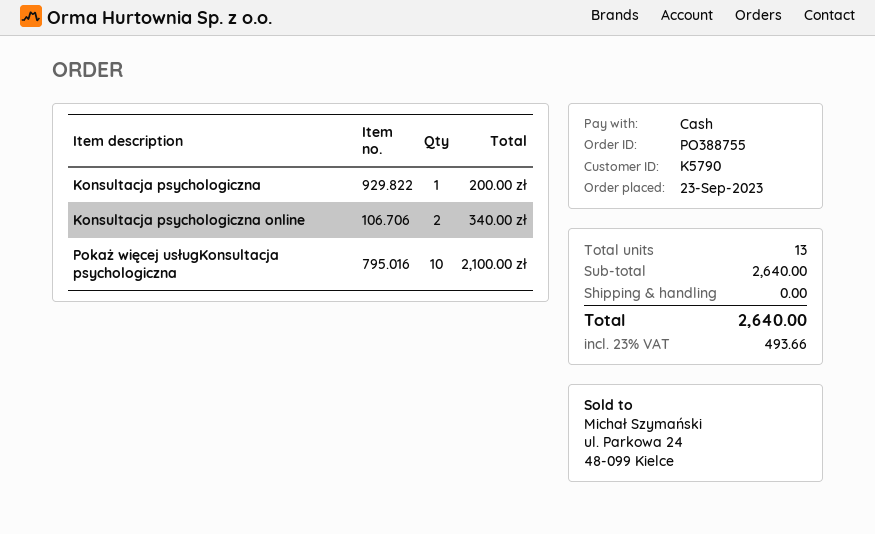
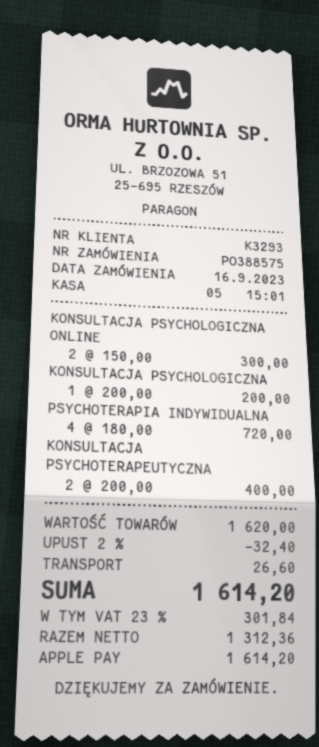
order number: PO388755 -> PO388575
order date: 2023-09-23 -> 2023-09-16
customer number: K5790 -> K3293
payment method: cash -> Apple Pay
Konsultacja psychologiczna online: 2 for 340.00 -> 2 for 300.00
Pokaż więcej usługKonsultacja psychologiczna: 10 for 2100.00 -> none
PSYCHOTERAPIA INDYWIDUALNA: none -> 4 for 720.00
KONSULTACJA PSYCHOTERAPEUTYCZNA: none -> 2 for 400.00
subtotal: 2640.00 -> 1620.00
discount: none -> 2% = 32.40
shipping: 0.00 -> 26.60
tax: 23% = 493.66 -> 23% = 301.84
total: 2640.00 -> 1614.20

